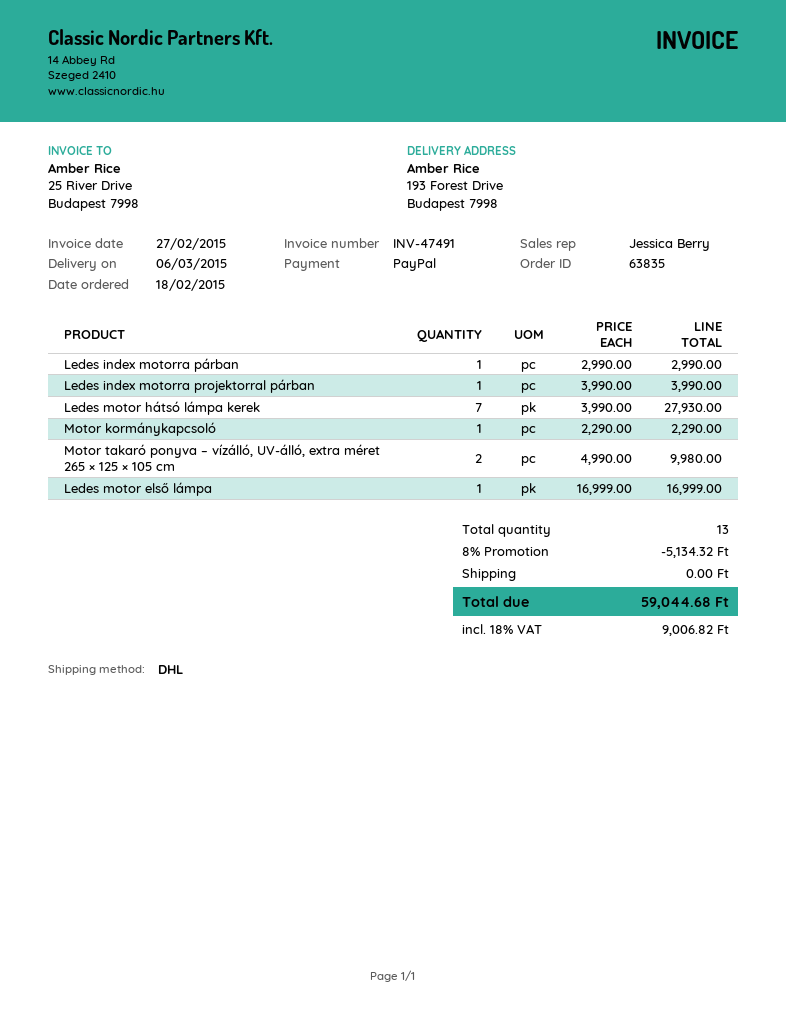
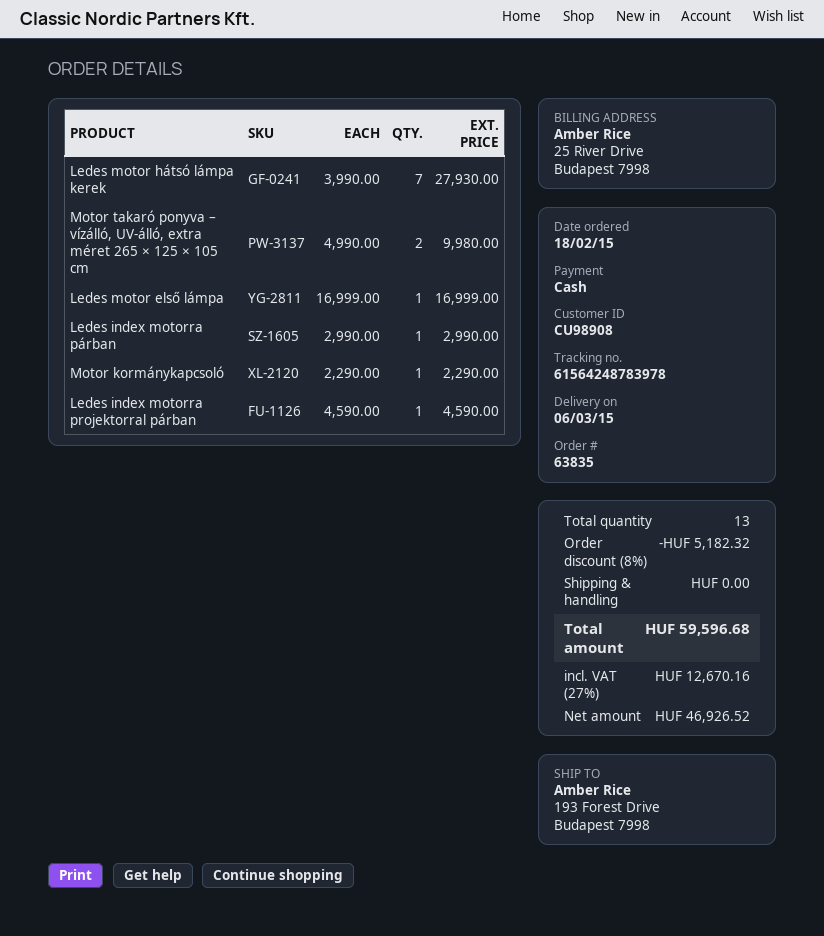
payment method: PayPal -> cash
Ledes index motorra projektorral párban: 1 x 3990.00 = 3990.00 -> 1 x 4590.00 = 4590.00
discount: 8% = 5134.32 -> 8% = 5182.32
tax: 18% = 9006.82 -> 27% = 12670.16
total: 59044.68 -> 59596.68

